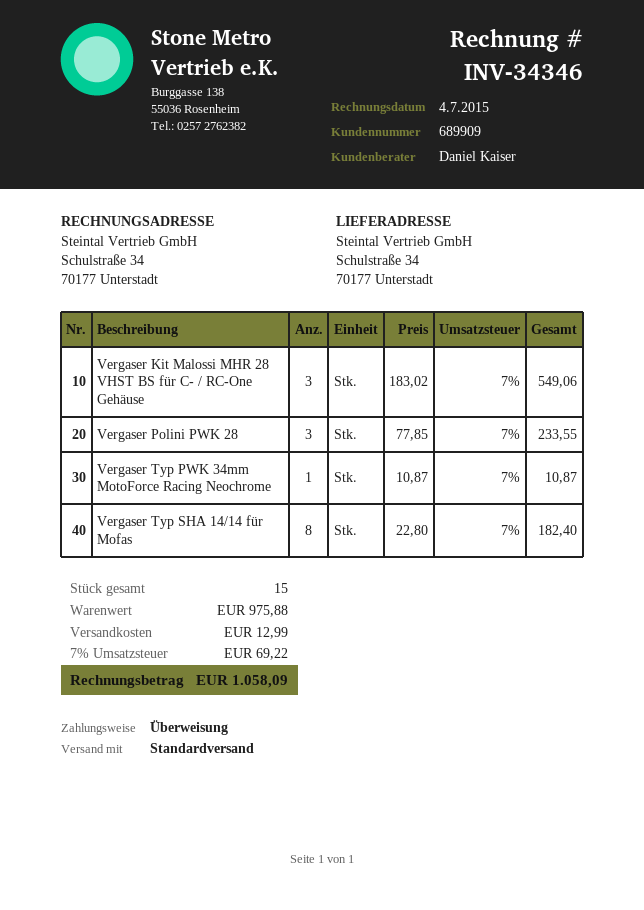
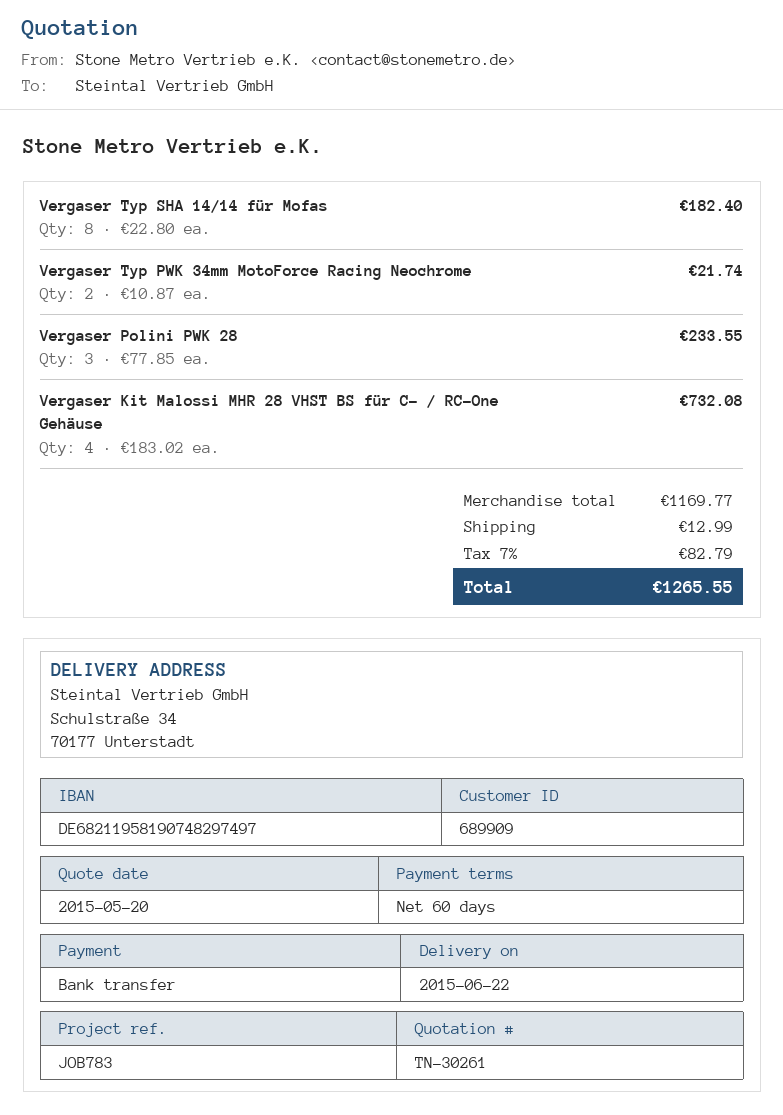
Vergaser Kit Malossi MHR 28 VHST BS für C- / RC-One Gehäuse: 3 x 183.02 = 549.06 -> 4 x 183.02 = 732.08
Vergaser Typ PWK 34mm MotoForce Racing Neochrome: 1 x 10.87 = 10.87 -> 2 x 10.87 = 21.74
subtotal: 975.88 -> 1169.77
tax: 7% = 69.22 -> 7% = 82.79
total: 1058.09 -> 1265.55

